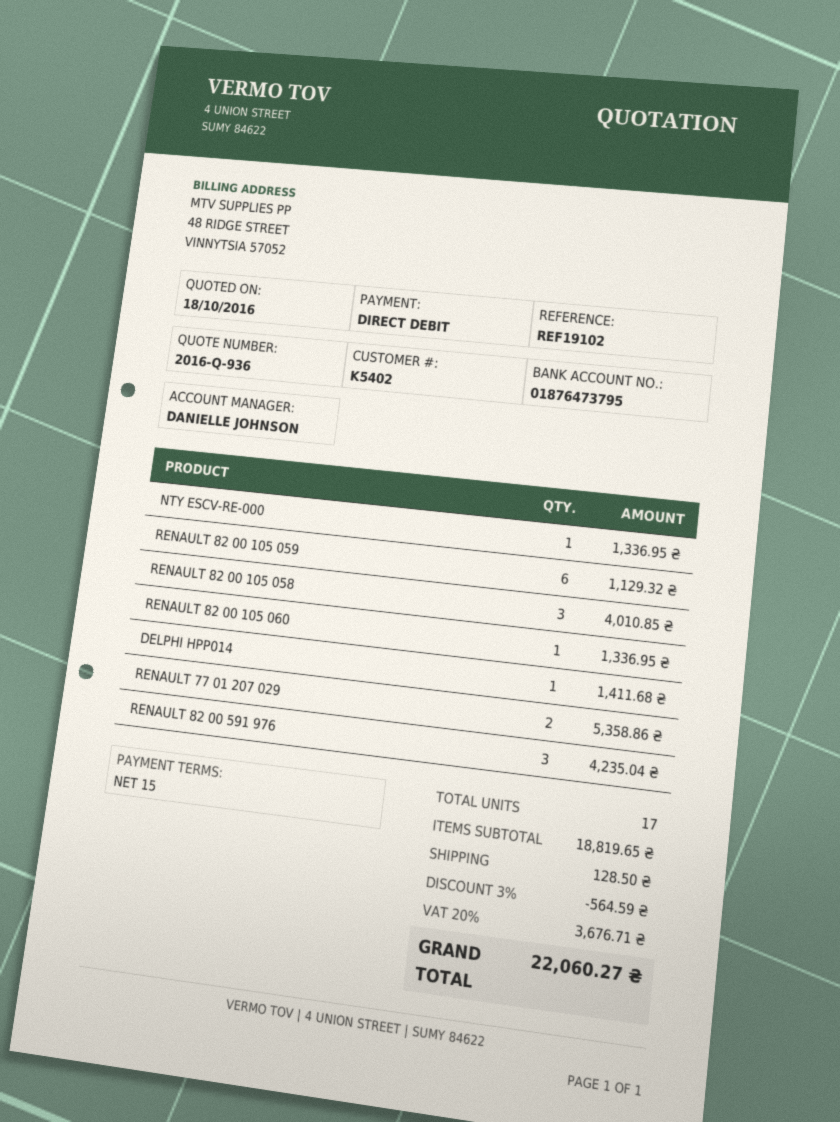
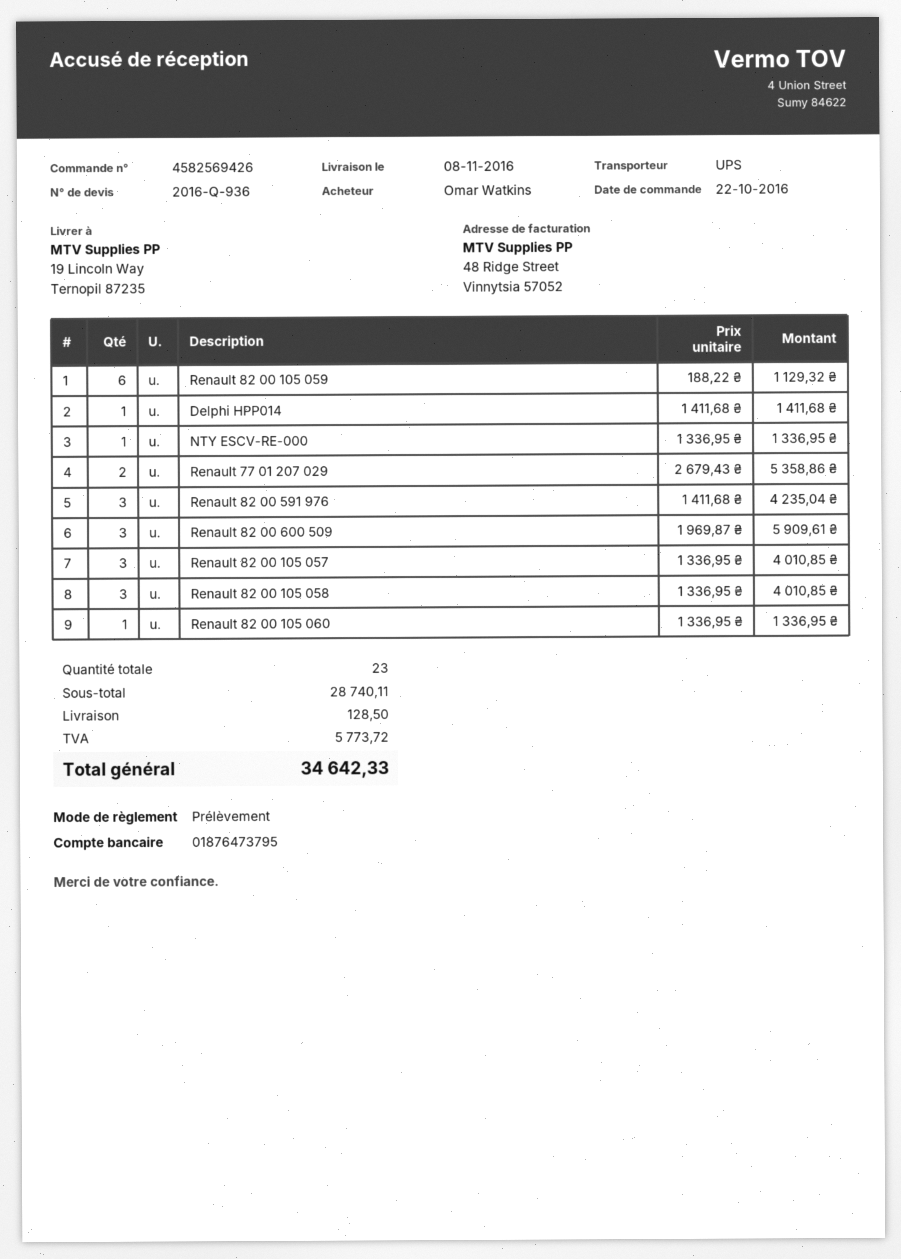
Renault 82 00 600 509: none -> 3 for 5909.61
Renault 82 00 105 057: none -> 3 for 4010.85
total quantity: 17 -> 23
subtotal: 18819.65 -> 28740.11
discount: 3% = 564.59 -> none
tax: 3676.71 -> 5773.72
total: 22060.27 -> 34642.33

